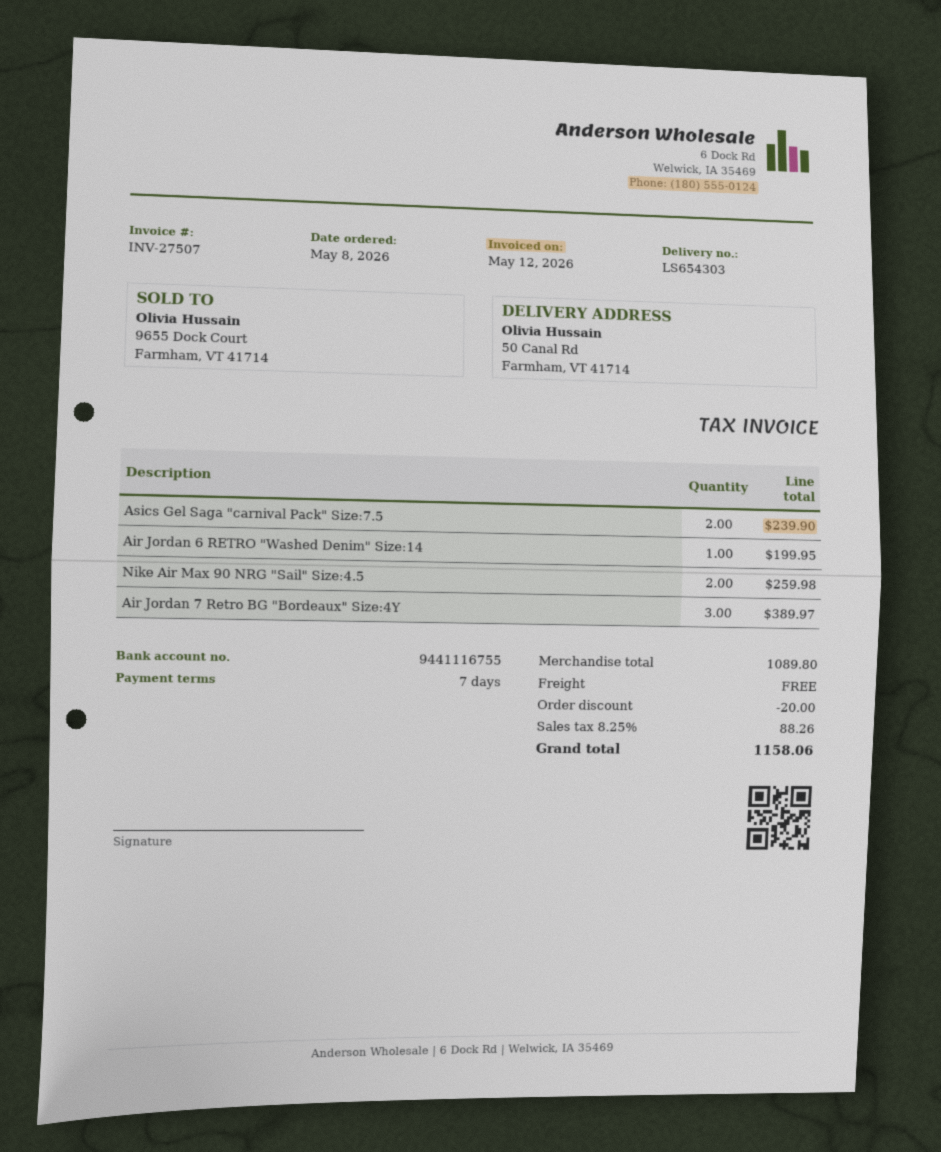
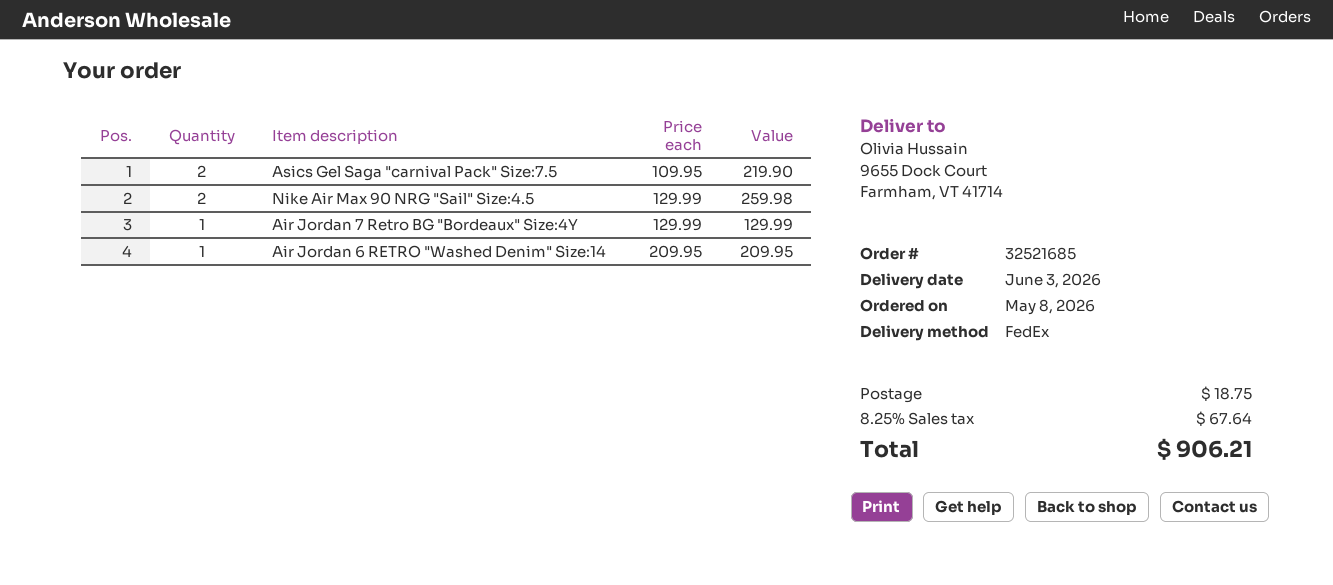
ship to: 50 Canal Rd, Farmham, VT 41714 -> 9655 Dock Court, Farmham, VT 41714
Asics Gel Saga "carnival Pack" Size:7.5: 2 for 239.90 -> 2 for 219.90
Air Jordan 6 RETRO "Washed Denim" Size:14: 1 for 199.95 -> 1 for 209.95
Air Jordan 7 Retro BG "Bordeaux" Size:4Y: 3 for 389.97 -> 1 for 129.99
discount: 20.00 -> none
shipping: 0.00 -> 18.75
tax: 8.25% = 88.26 -> 8.25% = 67.64
total: 1158.06 -> 906.21

